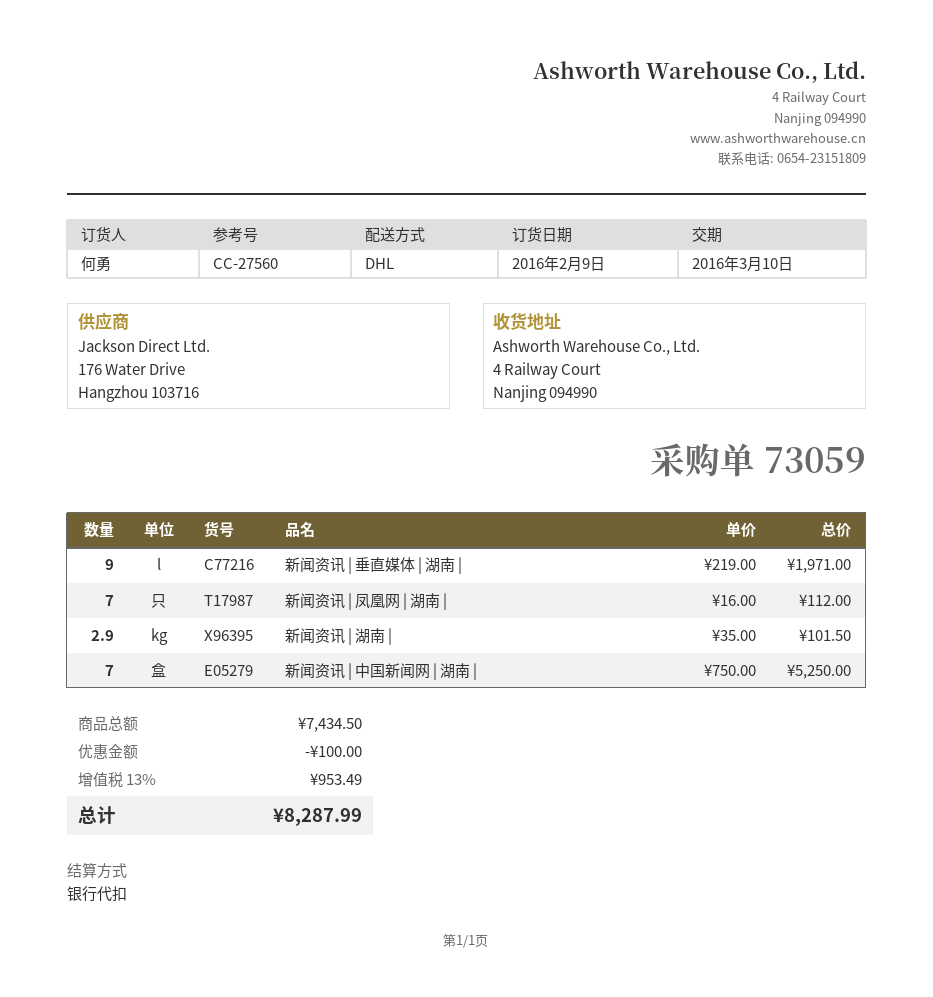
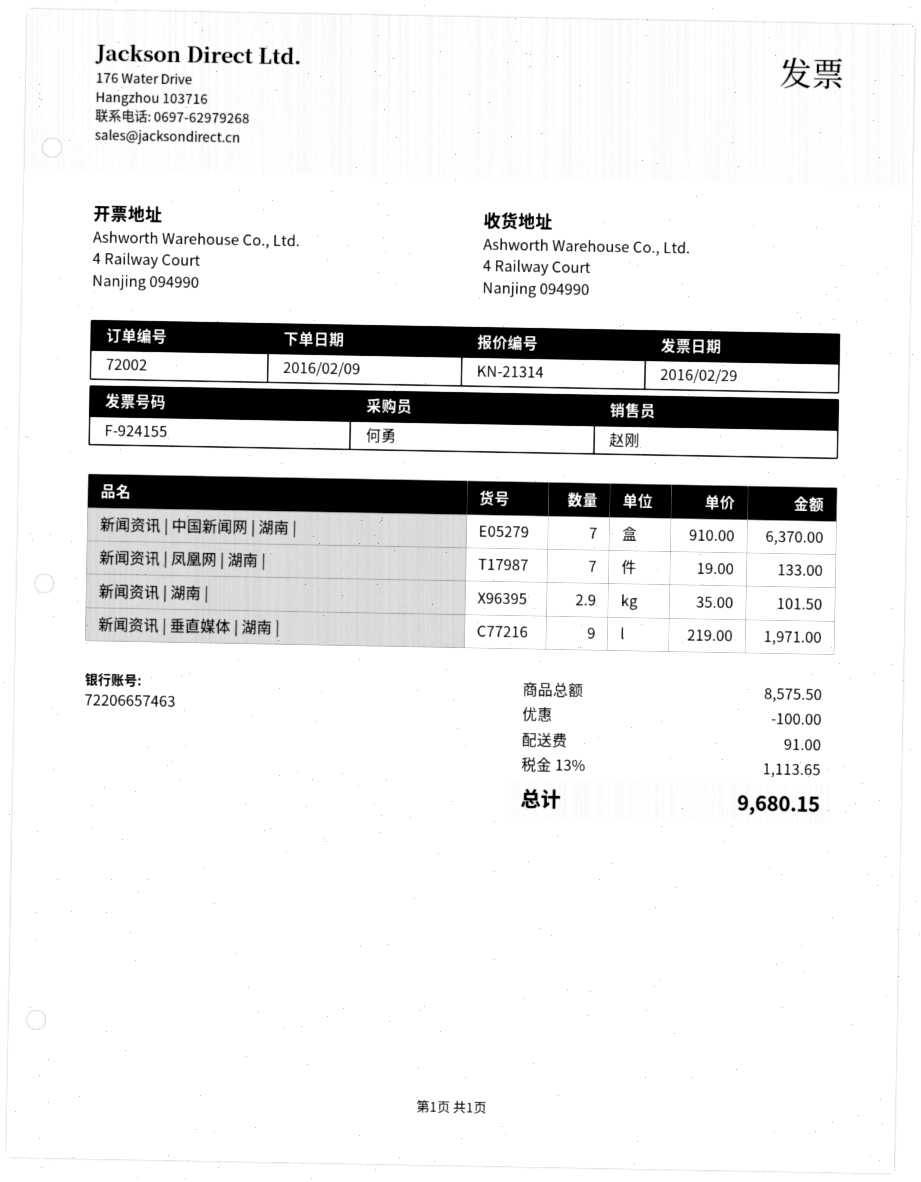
order number: 73059 -> 72002
新闻资讯 | 凤凰网 | 湖南 |: 7 x 16.00 = 112.00 -> 7 x 19.00 = 133.00
新闻资讯 | 中国新闻网 | 湖南 |: 7 x 750.00 = 5250.00 -> 7 x 910.00 = 6370.00
subtotal: 7434.50 -> 8575.50
shipping: none -> 91.00
tax: 13% = 953.49 -> 13% = 1113.65
total: 8287.99 -> 9680.15

